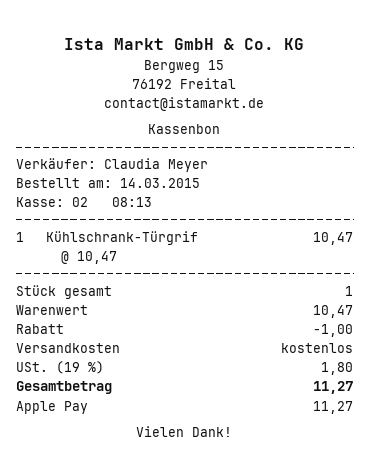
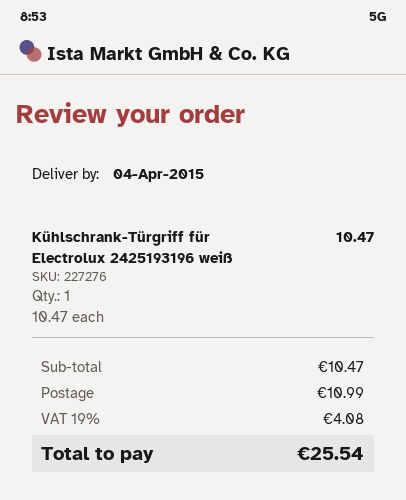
discount: 1.00 -> none
shipping: 0.00 -> 10.99
tax: 19% = 1.80 -> 19% = 4.08
total: 11.27 -> 25.54

